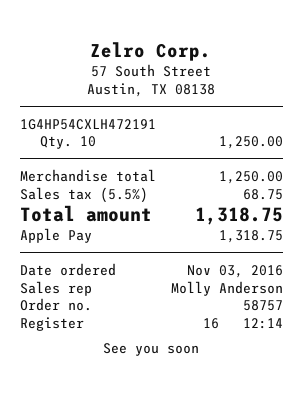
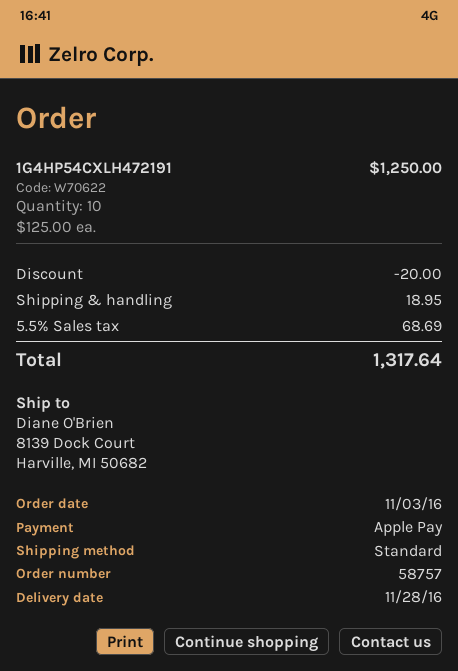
discount: none -> 20.00
shipping: none -> 18.95
tax: 5.5% = 68.75 -> 5.5% = 68.69
total: 1318.75 -> 1317.64

